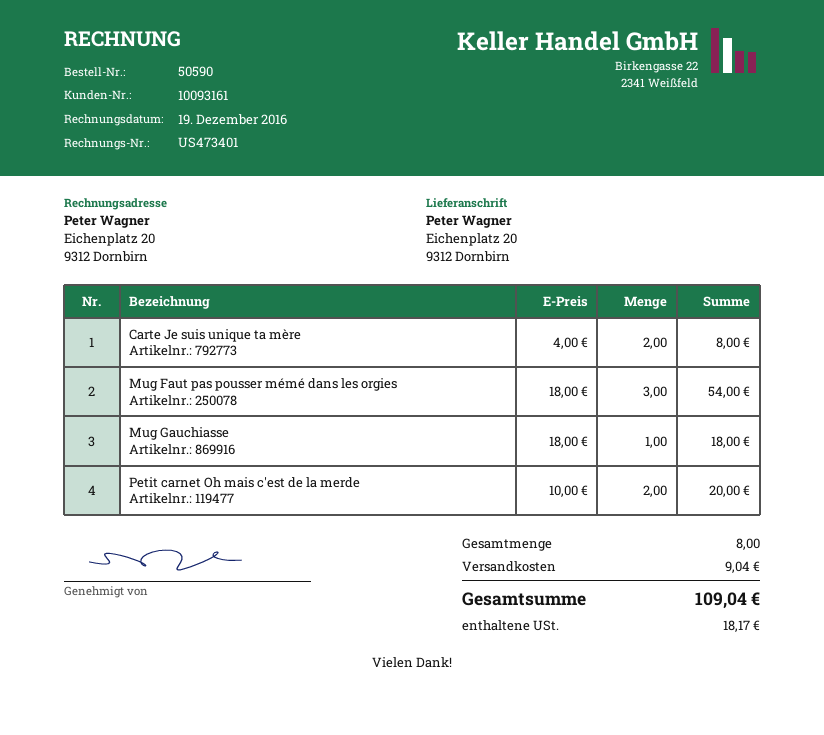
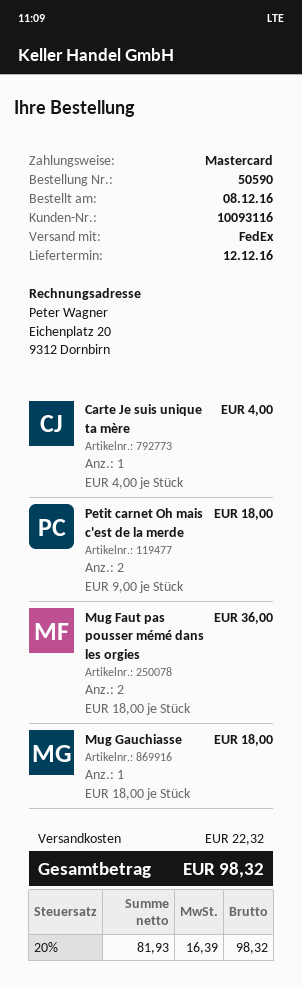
customer number: 10093161 -> 10093116
Carte Je suis unique ta mère: 2 x 4.00 = 8.00 -> 1 x 4.00 = 4.00
Mug Faut pas pousser mémé dans les orgies: 3 x 18.00 = 54.00 -> 2 x 18.00 = 36.00
Petit carnet Oh mais c'est de la merde: 2 x 10.00 = 20.00 -> 2 x 9.00 = 18.00
shipping: 9.04 -> 22.32
tax: 18.17 -> 16.39
total: 109.04 -> 98.32

